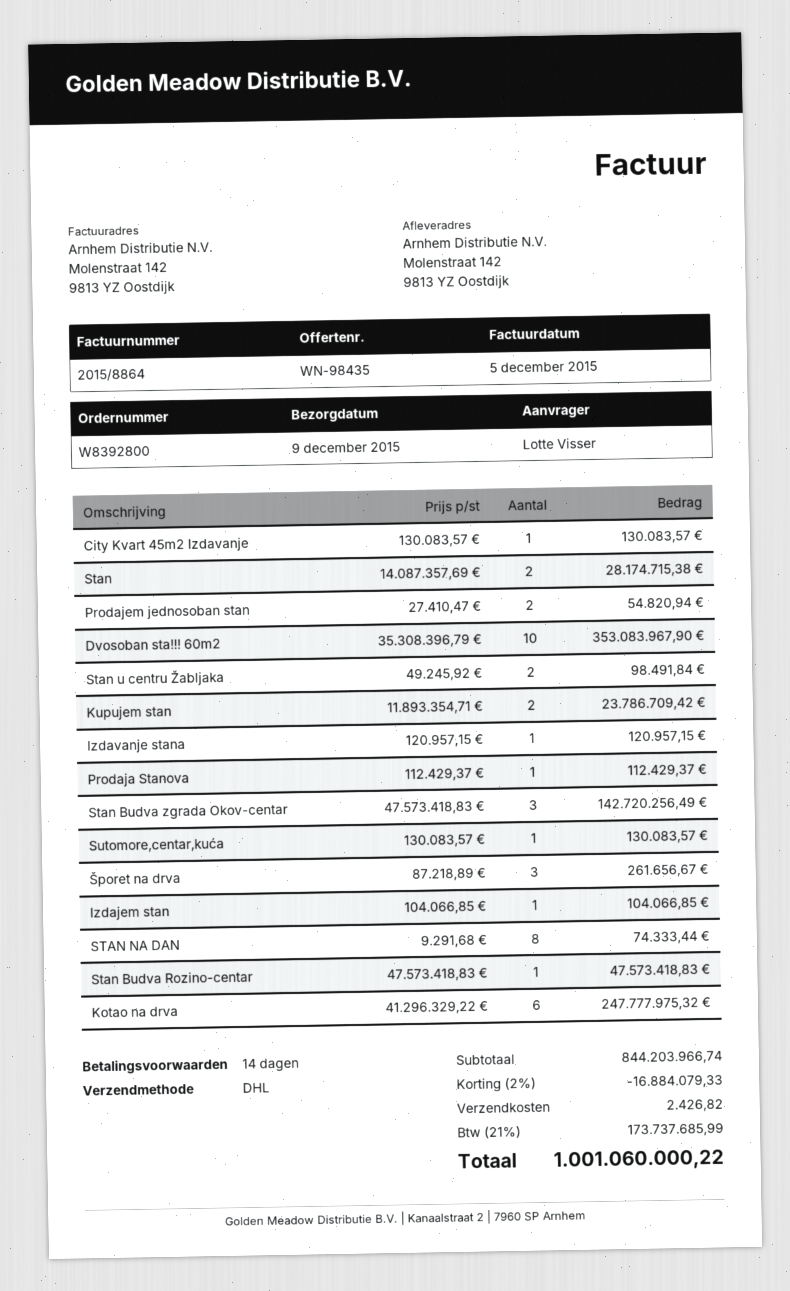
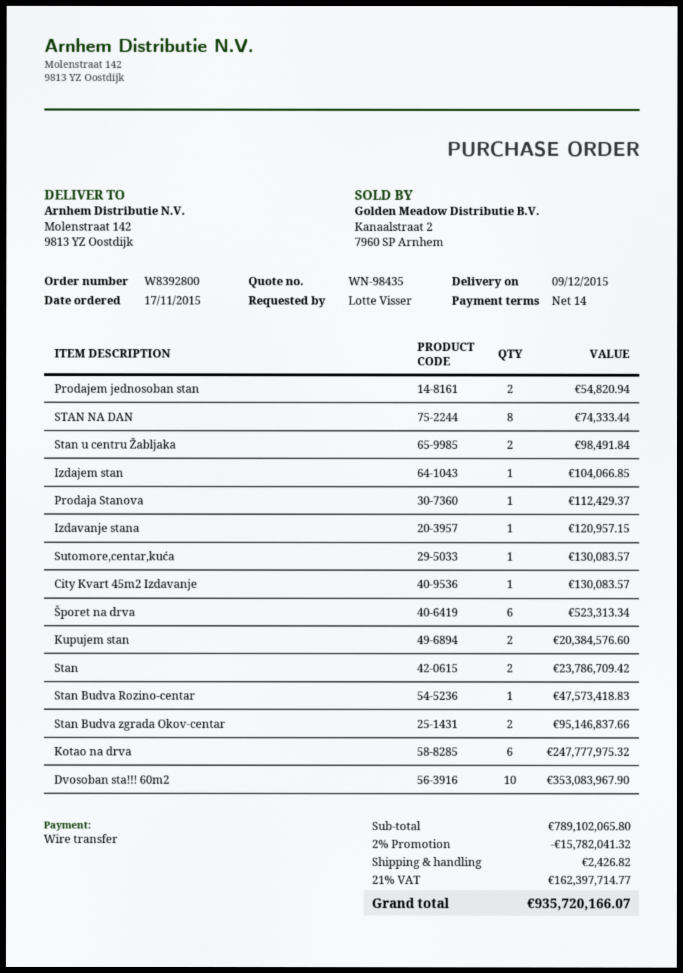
Stan: 2 for 28174715.38 -> 2 for 23786709.42
Kupujem stan: 2 for 23786709.42 -> 2 for 20384576.60
Stan Budva zgrada Okov-centar: 3 for 142720256.49 -> 2 for 95146837.66
Šporet na drva: 3 for 261656.67 -> 6 for 523313.34
subtotal: 844203966.74 -> 789102065.80
discount: 2% = 16884079.33 -> 2% = 15782041.32
tax: 21% = 173737685.99 -> 21% = 162397714.77
total: 1001060000.22 -> 935720166.07

